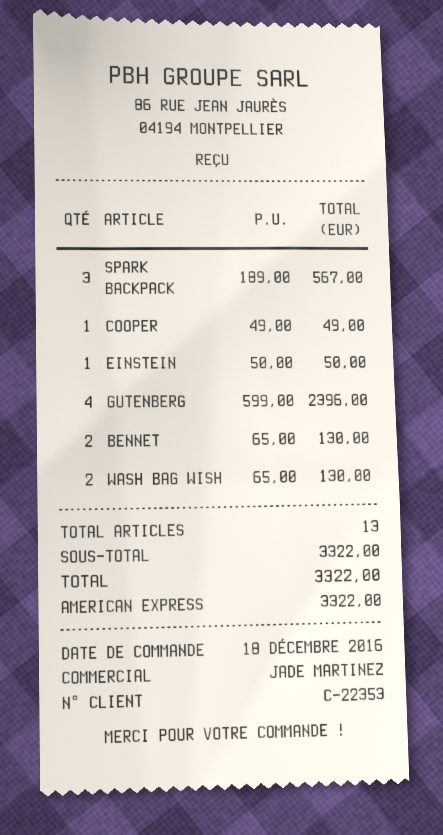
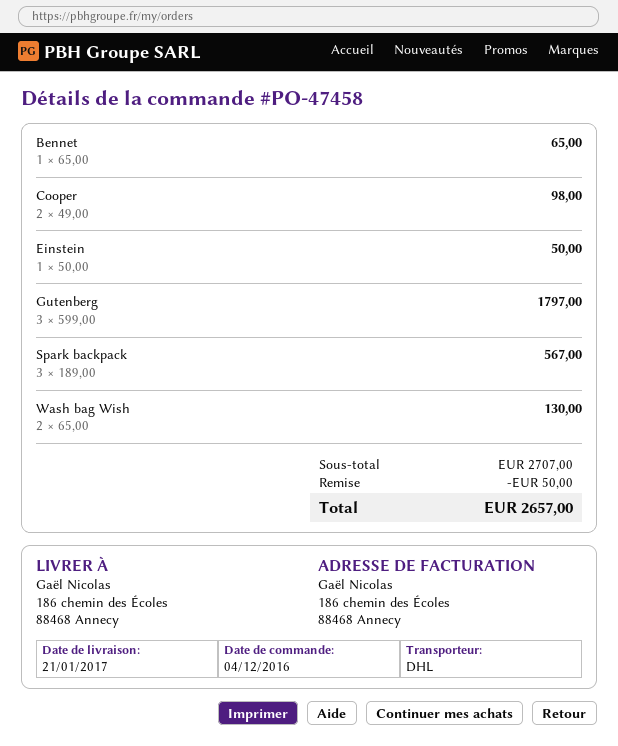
order date: 2016-12-18 -> 2016-12-04
COOPER: 1 x 49.00 = 49.00 -> 2 x 49.00 = 98.00
GUTENBERG: 4 x 599.00 = 2396.00 -> 3 x 599.00 = 1797.00
BENNET: 2 x 65.00 = 130.00 -> 1 x 65.00 = 65.00
subtotal: 3322.00 -> 2707.00
discount: none -> 50.00
total: 3322.00 -> 2657.00

